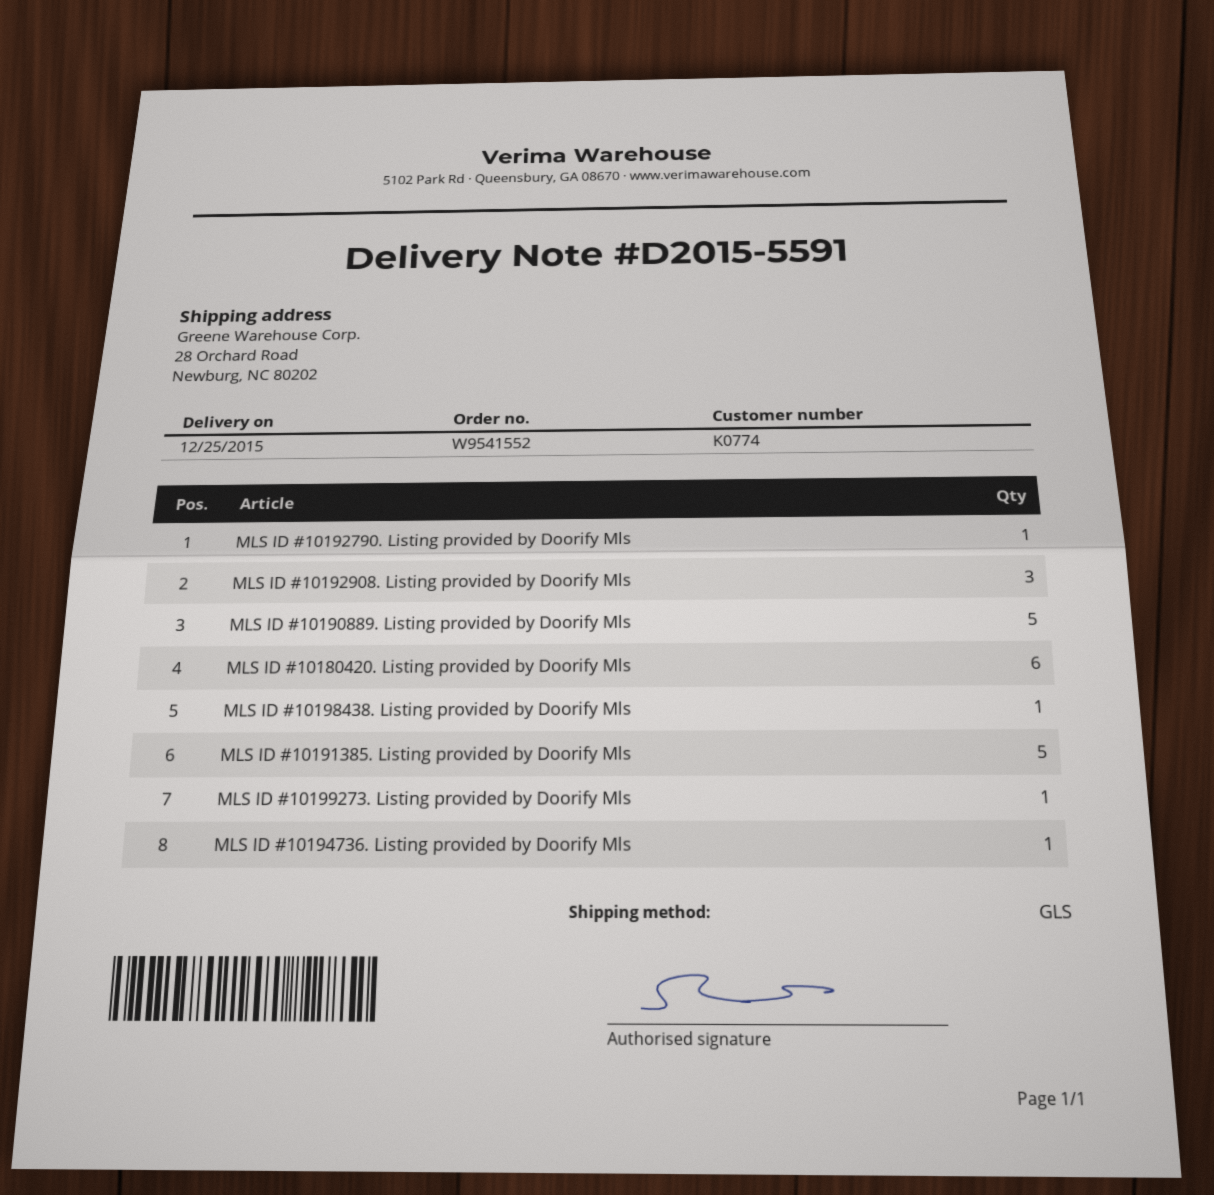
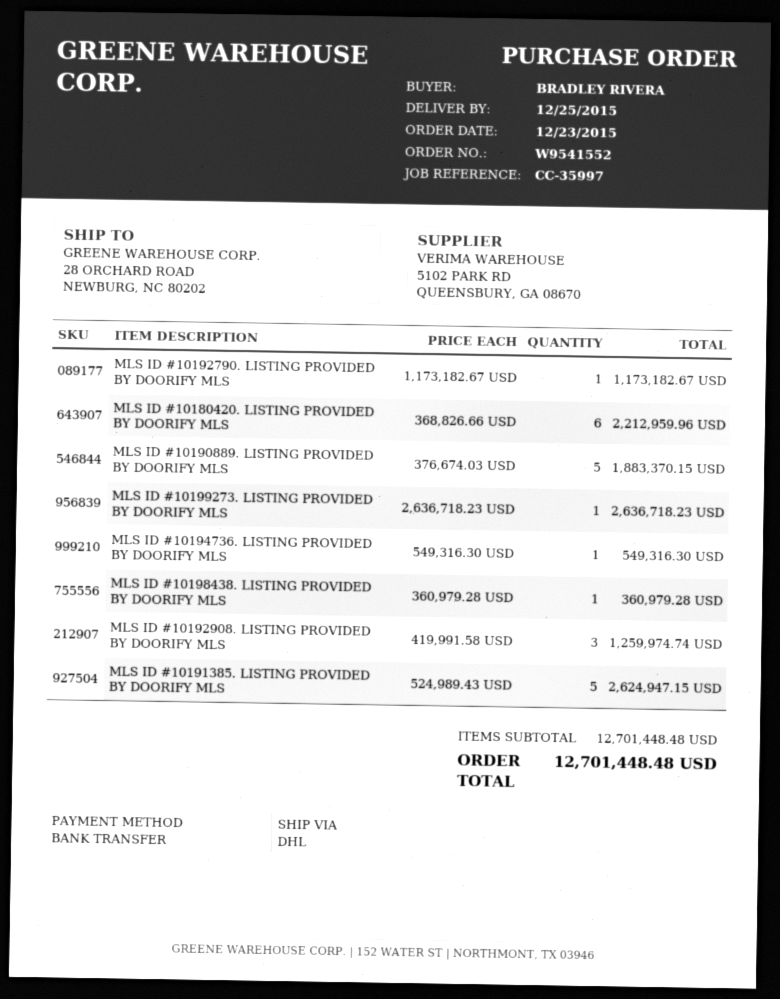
shipping method: GLS -> DHL

